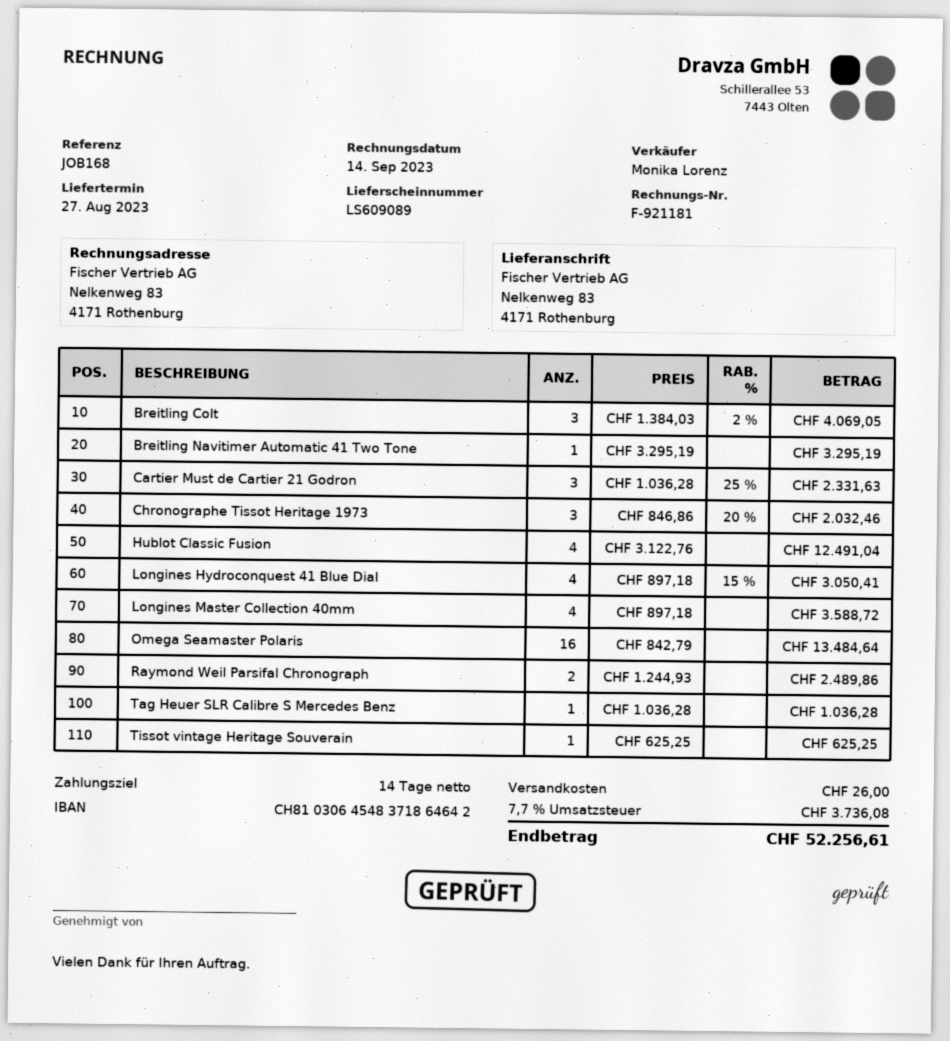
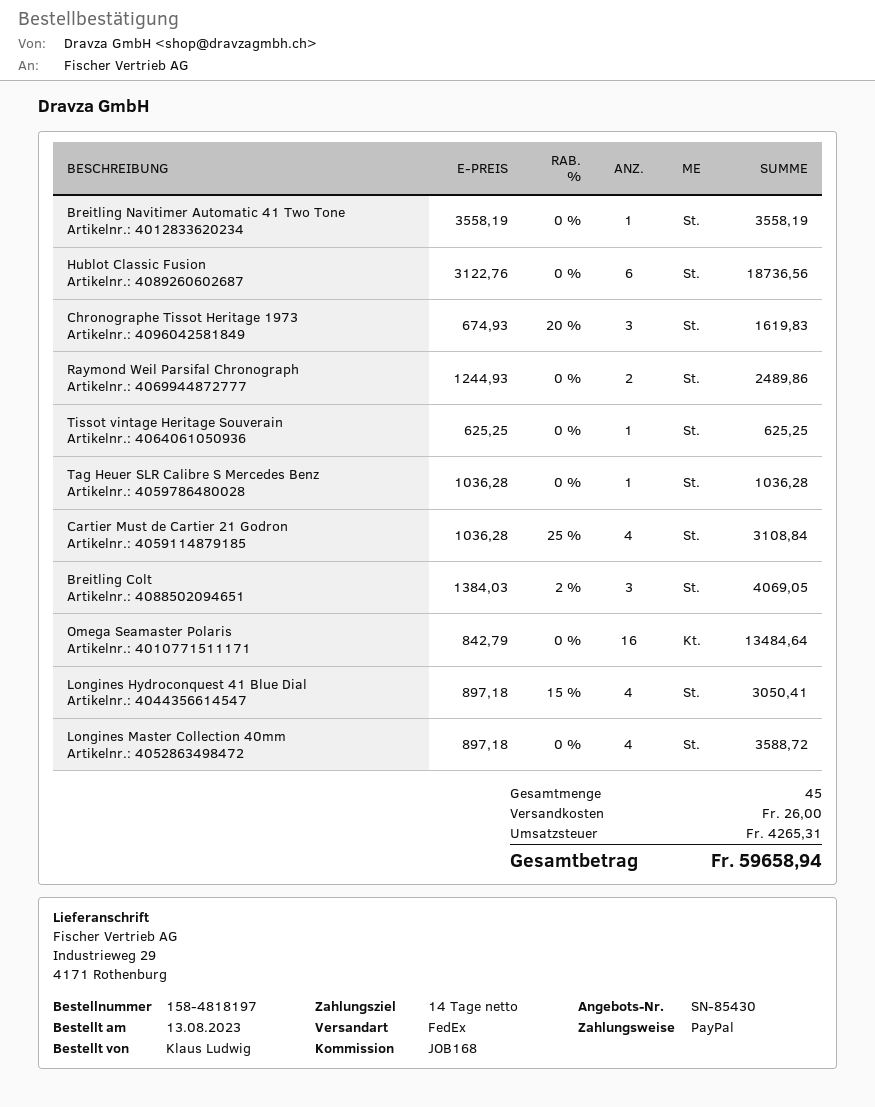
ship to: Nelkenweg 83, 4171 Rothenburg -> Industrieweg 29, 4171 Rothenburg
Breitling Navitimer Automatic 41 Two Tone: 1 x 3295.19 = 3295.19 -> 1 x 3558.19 = 3558.19
Cartier Must de Cartier 21 Godron: 3 x 1036.28 - 25% = 2331.63 -> 4 x 1036.28 - 25% = 3108.84
Chronographe Tissot Heritage 1973: 3 x 846.86 - 20% = 2032.46 -> 3 x 674.93 - 20% = 1619.83
Hublot Classic Fusion: 4 x 3122.76 = 12491.04 -> 6 x 3122.76 = 18736.56
tax: 3736.08 -> 4265.31
total: 52256.61 -> 59658.94

